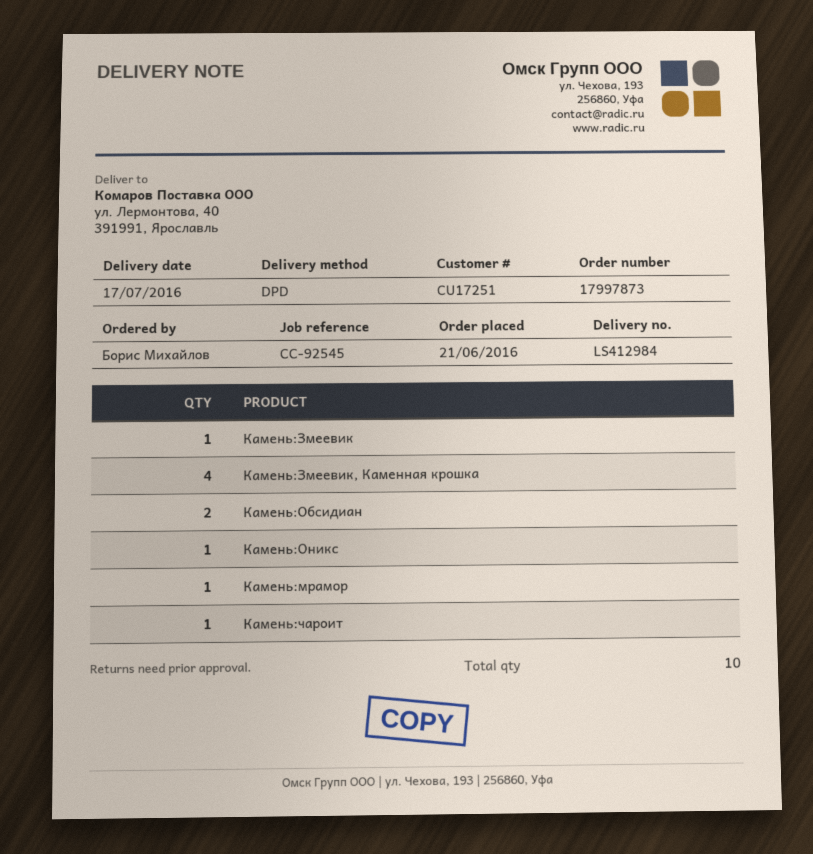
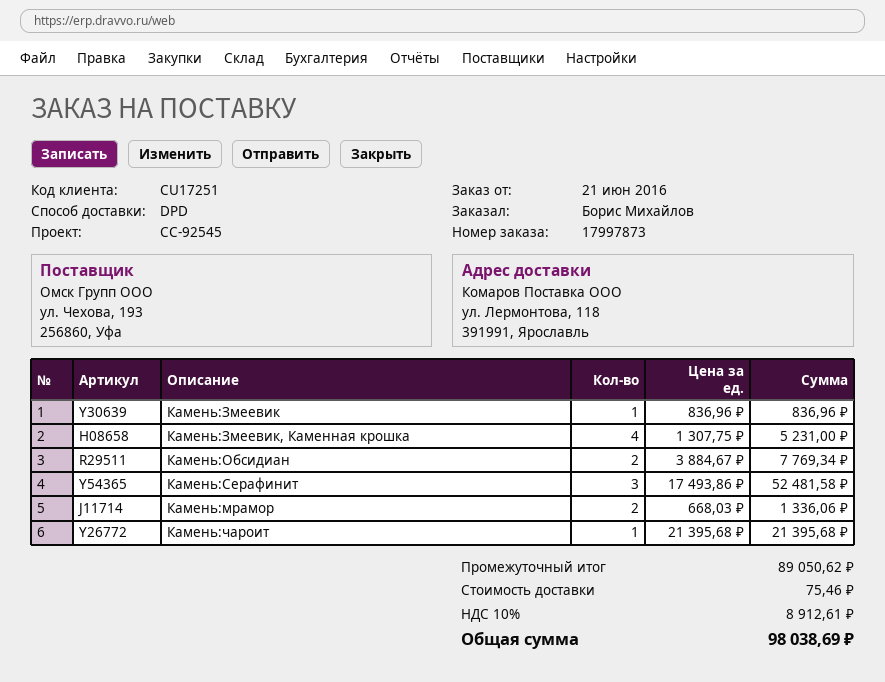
ship to: ул. Лермонтова, 40, 391991, Ярославль -> ул. Лермонтова, 118, 391991, Ярославль
Камень:Оникс: 1 -> none
Камень:мрамор: 1 -> 2
Камень:Серафинит: none -> 3

